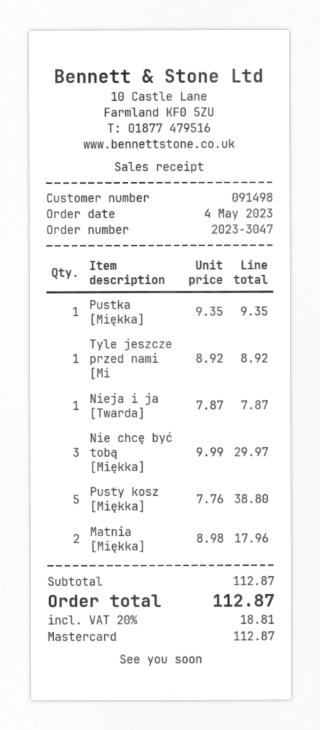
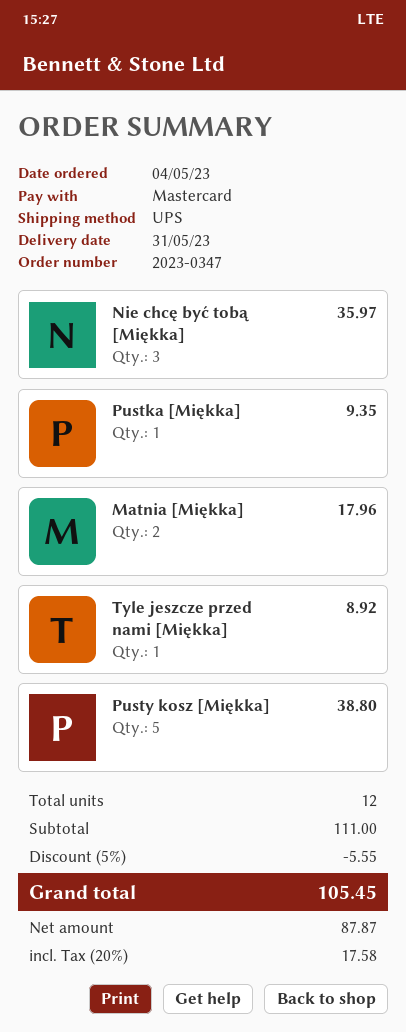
order number: 2023-3047 -> 2023-0347
Nieja i ja [Twarda]: 1 for 7.87 -> none
Nie chcę być tobą [Miękka]: 3 for 29.97 -> 3 for 35.97
subtotal: 112.87 -> 111.00
discount: none -> 5% = 5.55
tax: 20% = 18.81 -> 20% = 17.58
total: 112.87 -> 105.45

